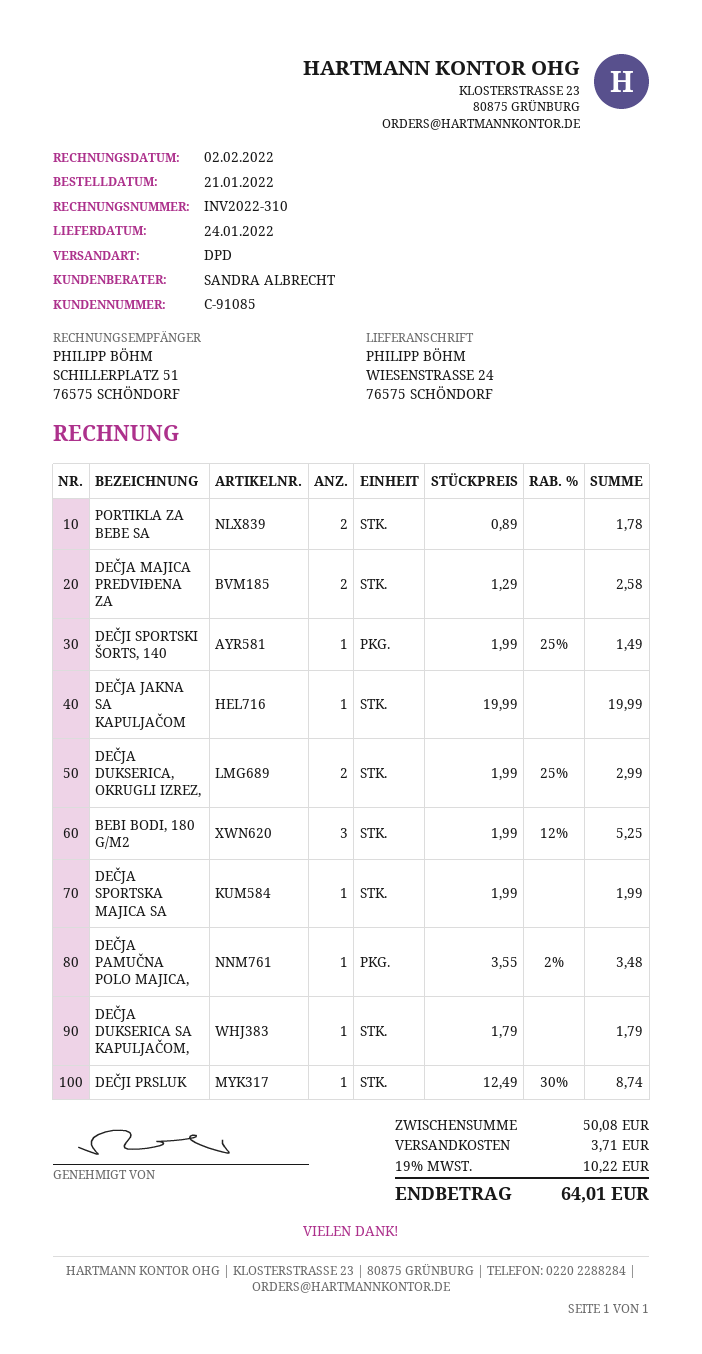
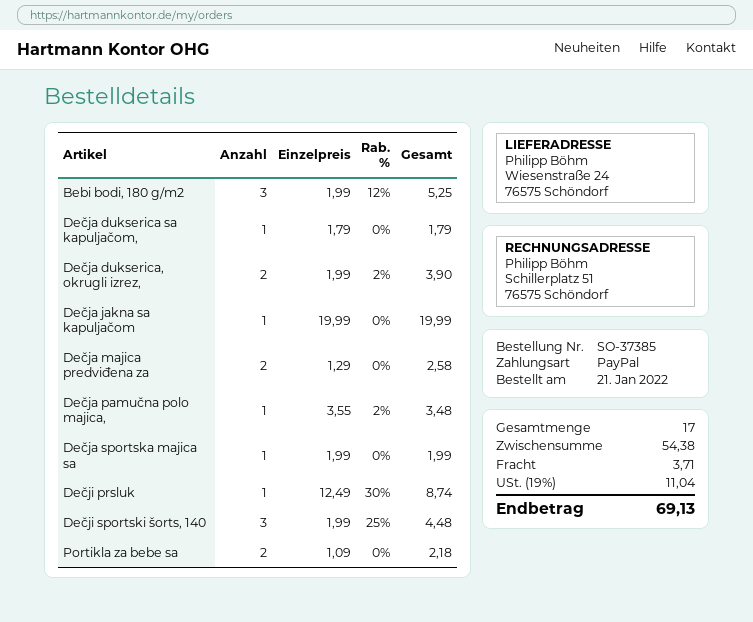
PORTIKLA ZA BEBE SA: 2 x 0.89 = 1.78 -> 2 x 1.09 = 2.18
DEČJI SPORTSKI ŠORTS, 140: 1 x 1.99 - 25% = 1.49 -> 3 x 1.99 - 25% = 4.48
DEČJA DUKSERICA, OKRUGLI IZREZ,: 2 x 1.99 - 25% = 2.99 -> 2 x 1.99 - 2% = 3.90
subtotal: 50.08 -> 54.38
tax: 19% = 10.22 -> 19% = 11.04
total: 64.01 -> 69.13

